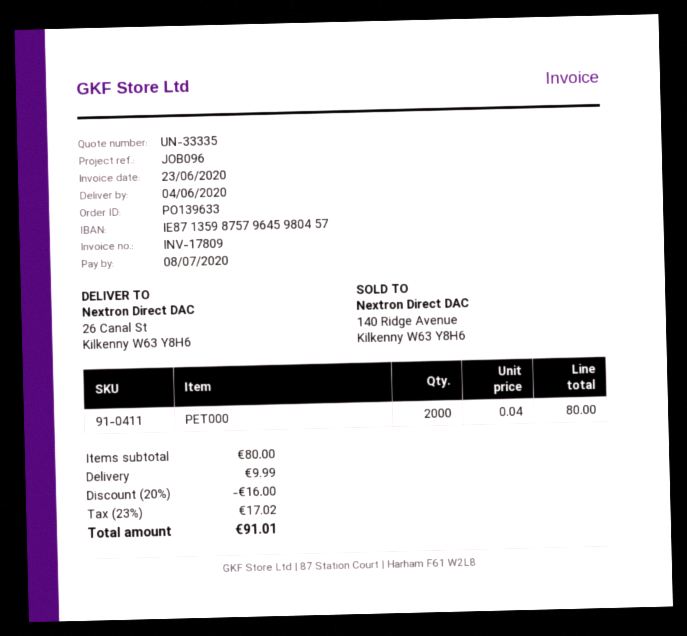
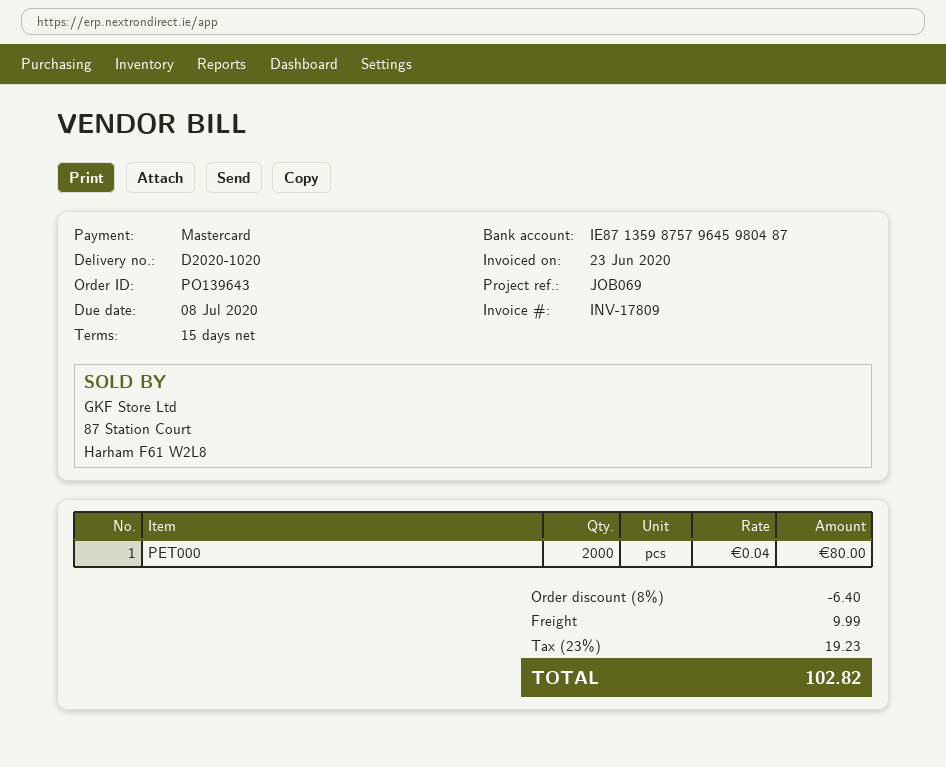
order number: PO139633 -> PO139643
reference: JOB096 -> JOB069
bank account: IE87135987579645980457 -> IE87135987579645980487
discount: 20% = 16.00 -> 8% = 6.40
tax: 23% = 17.02 -> 23% = 19.23
total: 91.01 -> 102.82

